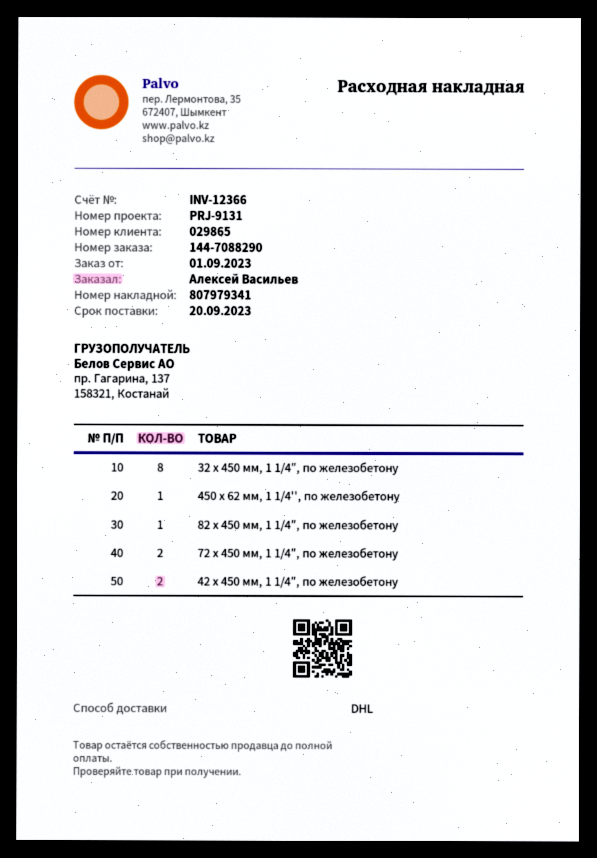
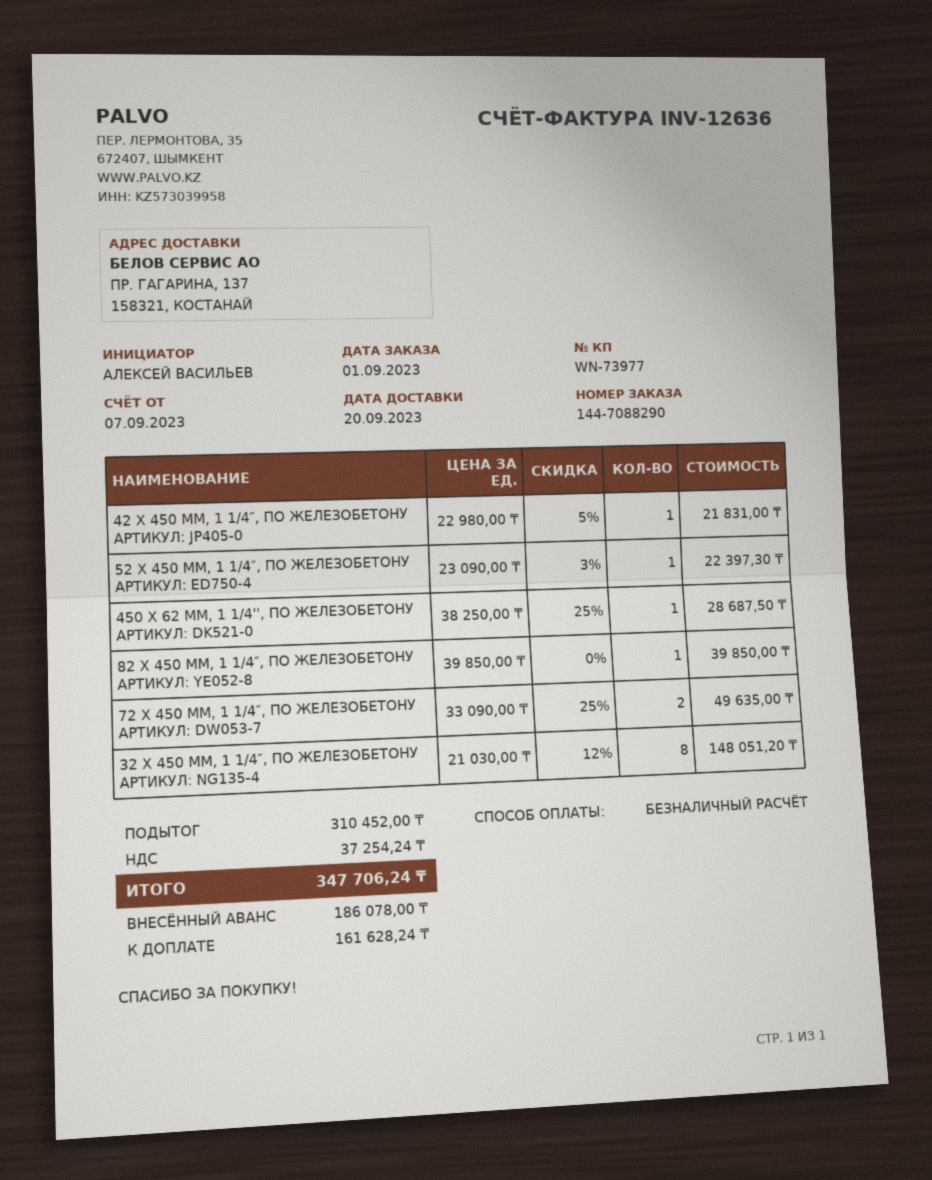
invoice number: INV-12366 -> INV-12636
42 х 450 мм, 1 1/4″, по железобетону: 2 -> 1
52 X 450 ММ, 1 1/4″, ПО ЖЕЛЕЗОБЕТОНУ: none -> 1

